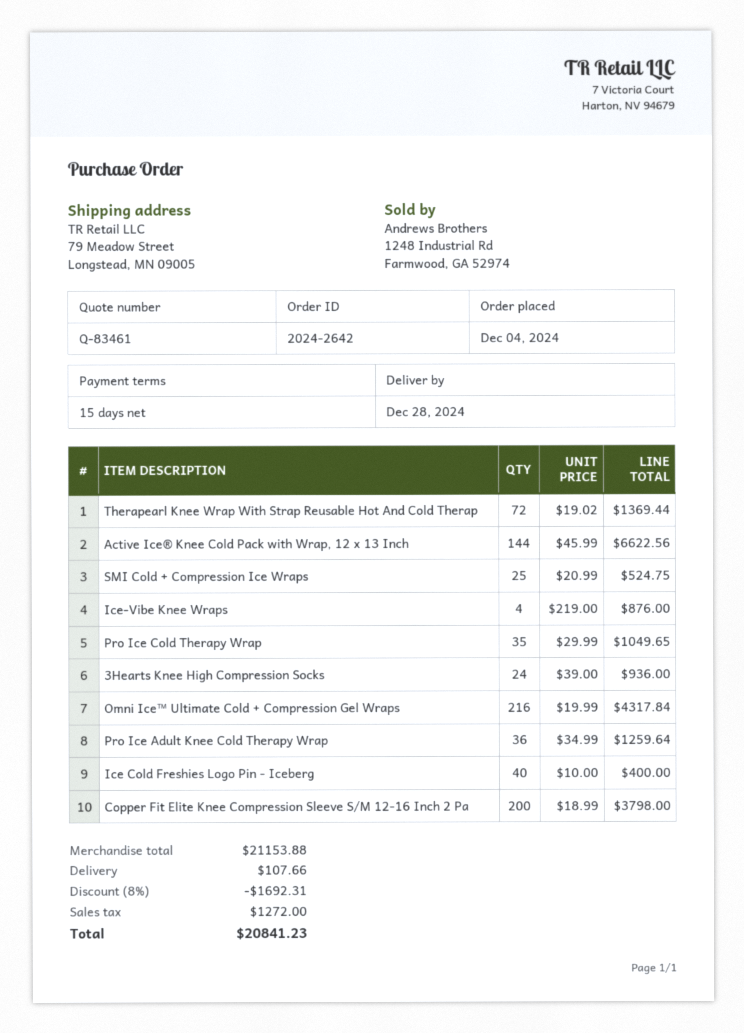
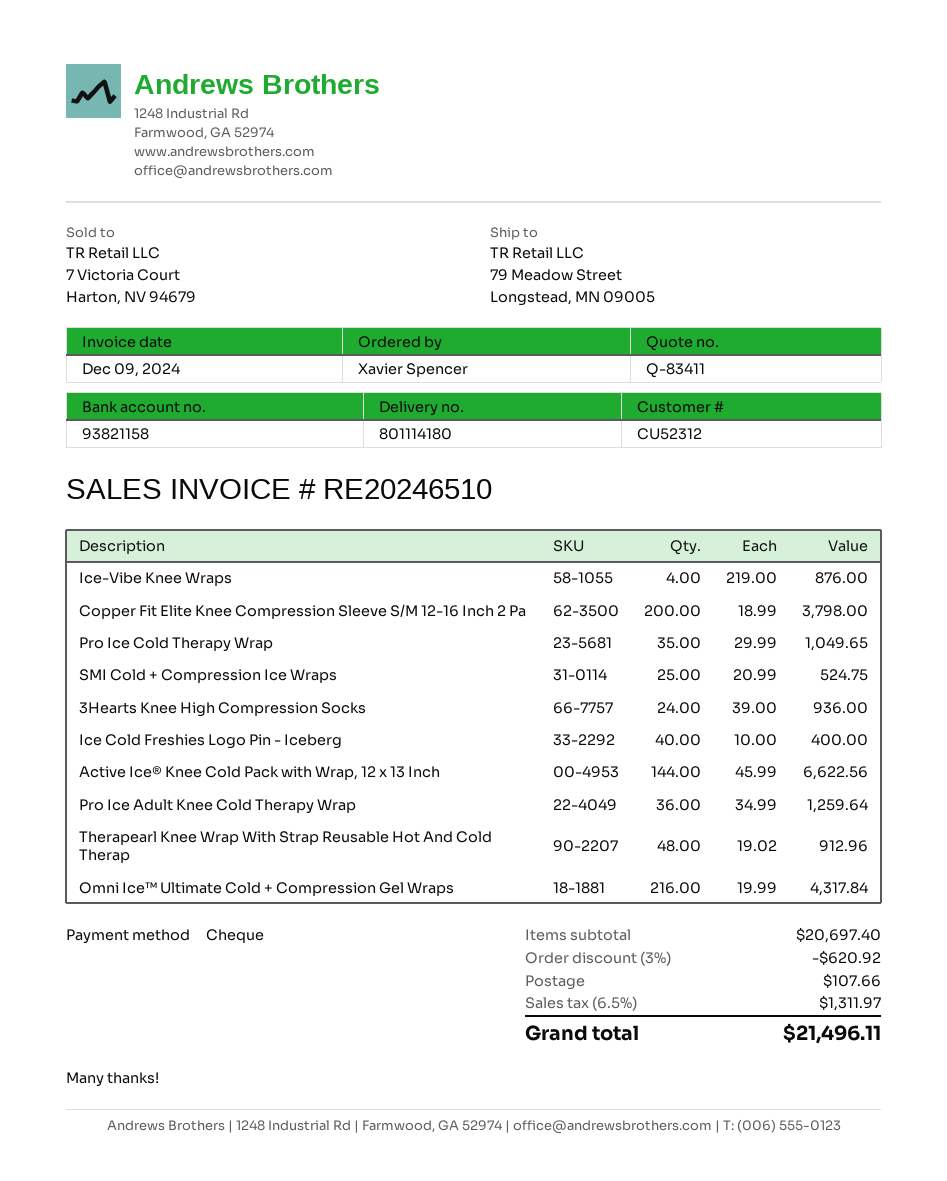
quote number: Q-83461 -> Q-83411
Therapearl Knee Wrap With Strap Reusable Hot And Cold Therap: 72 x 19.02 = 1369.44 -> 48 x 19.02 = 912.96
subtotal: 21153.88 -> 20697.40
discount: 8% = 1692.31 -> 3% = 620.92
tax: 1272.00 -> 1311.97
total: 20841.23 -> 21496.11

